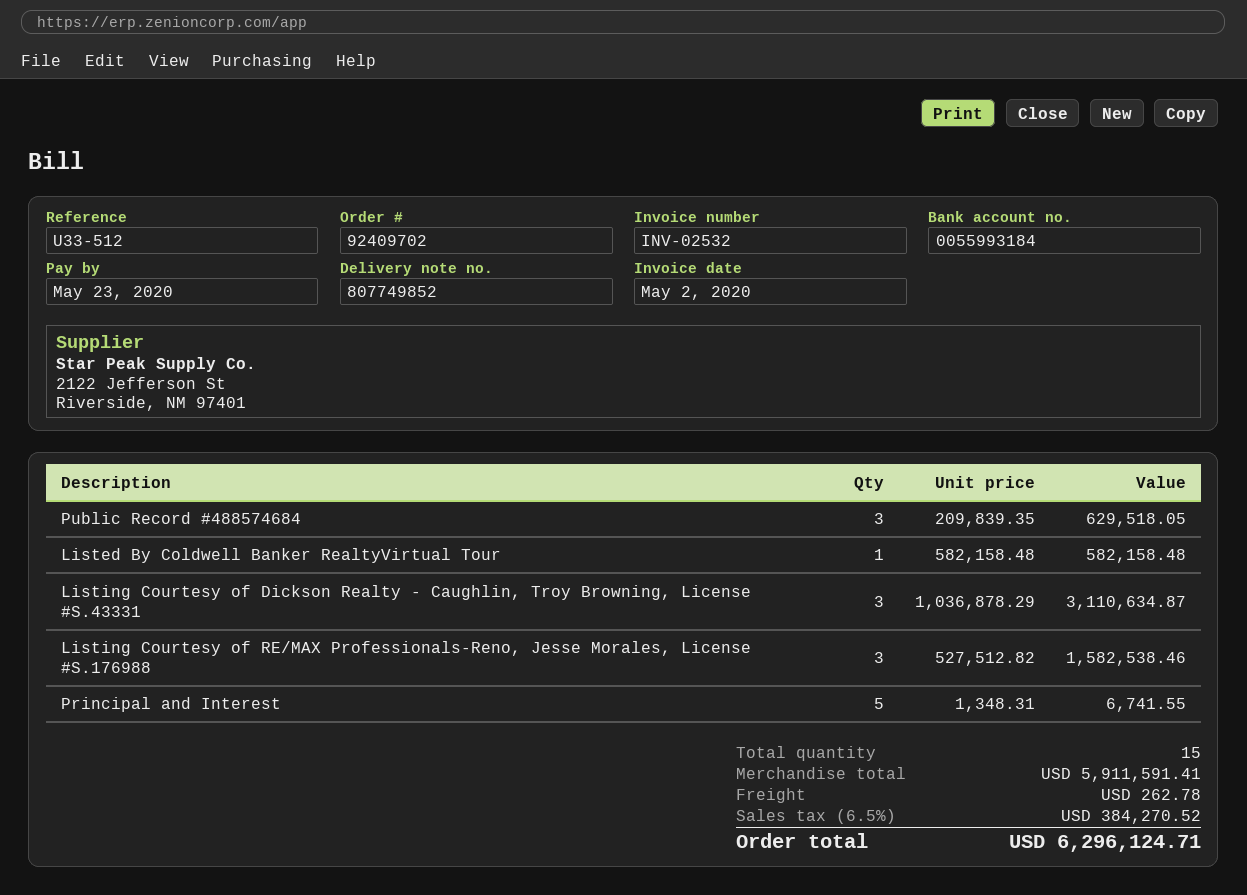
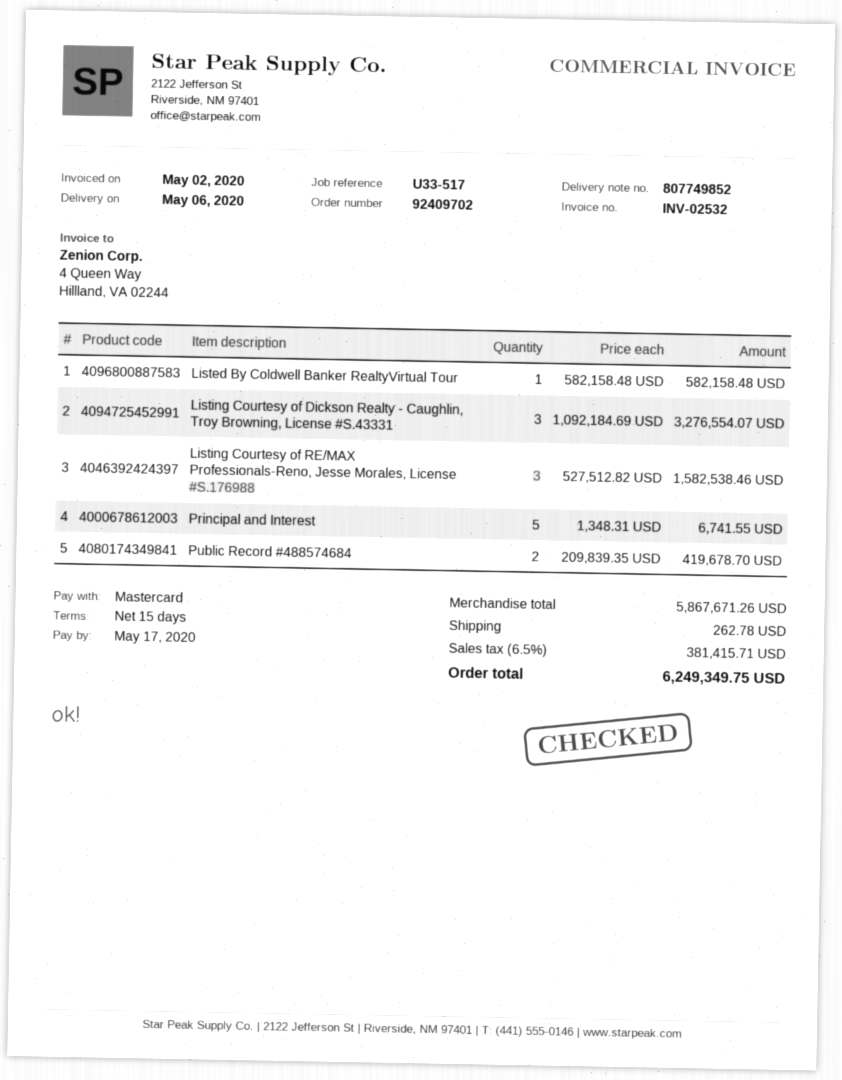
due date: 2020-05-23 -> 2020-05-17
reference: U33-512 -> U33-517
Public Record #488574684: 3 x 209839.35 = 629518.05 -> 2 x 209839.35 = 419678.70
Listing Courtesy of Dickson Realty - Caughlin, Troy Browning, License #S.43331: 3 x 1036878.29 = 3110634.87 -> 3 x 1092184.69 = 3276554.07
subtotal: 5911591.41 -> 5867671.26
tax: 6.5% = 384270.52 -> 6.5% = 381415.71
total: 6296124.71 -> 6249349.75

